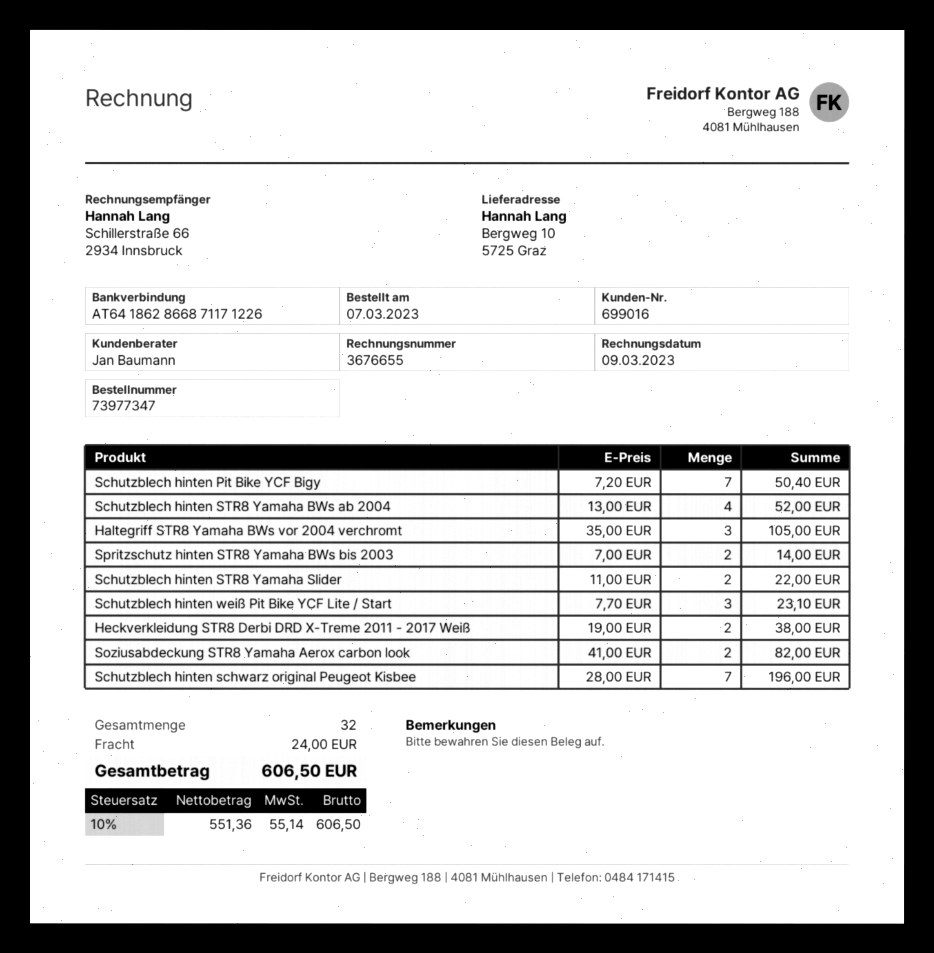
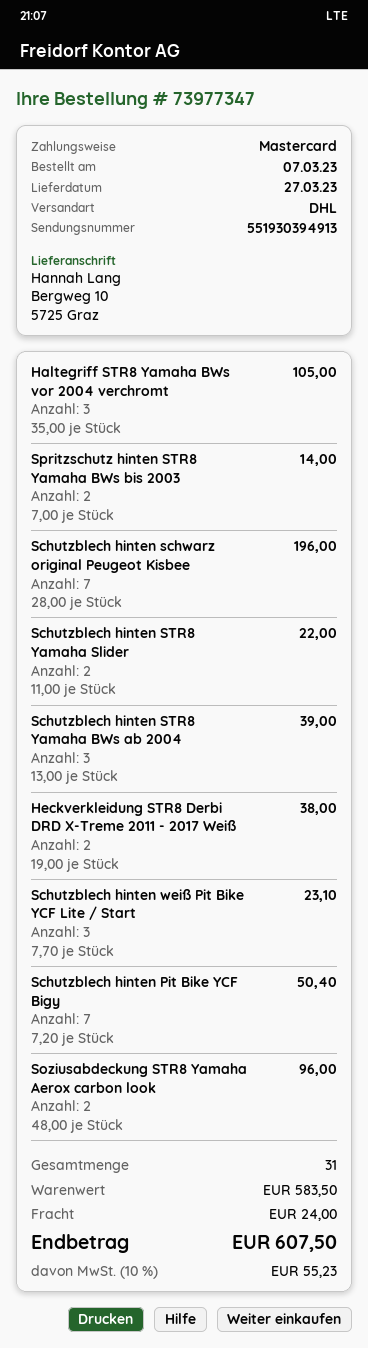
Schutzblech hinten STR8 Yamaha BWs ab 2004: 4 x 13.00 = 52.00 -> 3 x 13.00 = 39.00
Soziusabdeckung STR8 Yamaha Aerox carbon look: 2 x 41.00 = 82.00 -> 2 x 48.00 = 96.00
total quantity: 32 -> 31
tax: 10% = 55.14 -> 10% = 55.23
total: 606.50 -> 607.50

